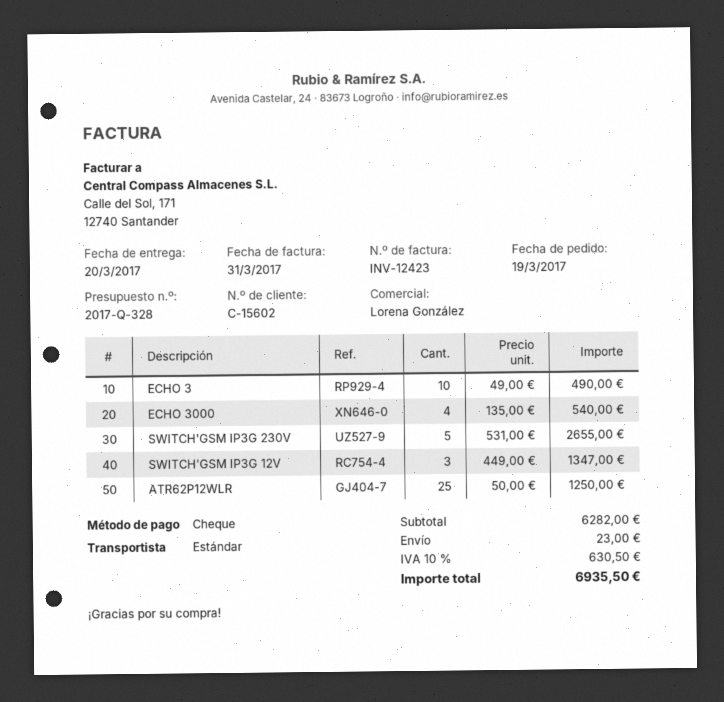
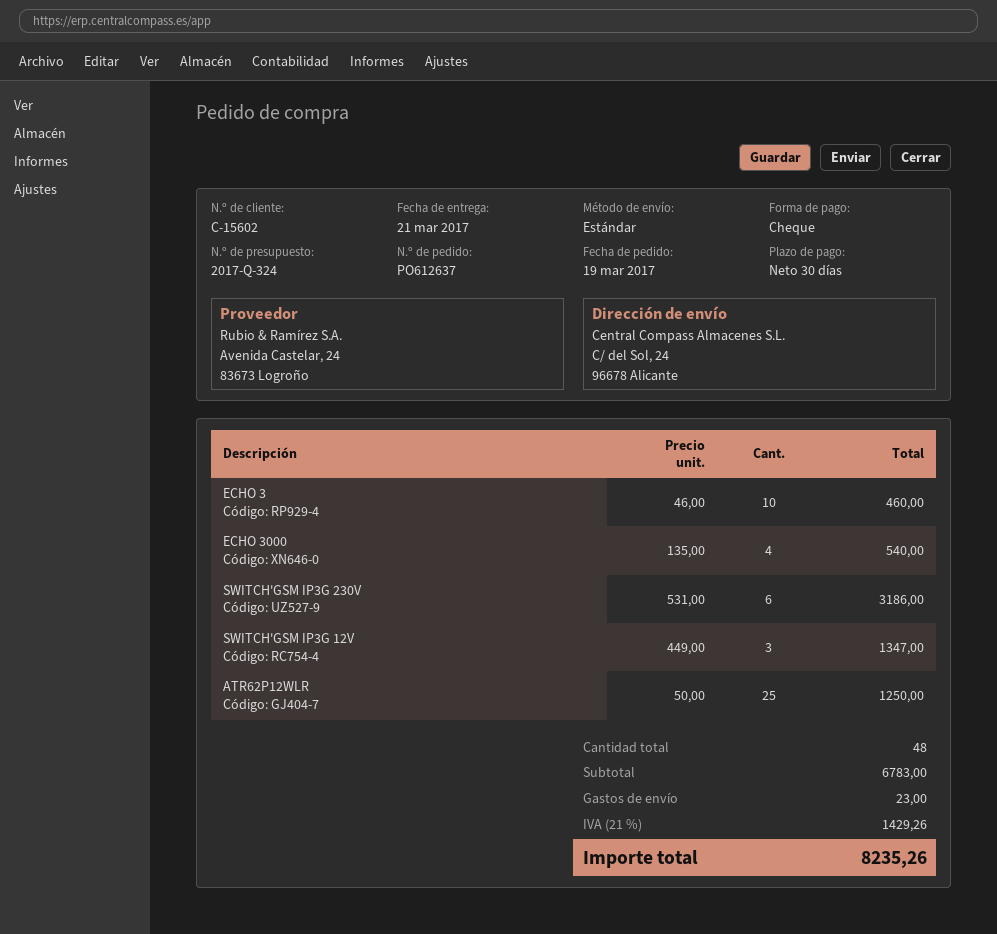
quote number: 2017-Q-328 -> 2017-Q-324
delivery date: 2017-03-20 -> 2017-03-21
ECHO 3: 10 x 49.00 = 490.00 -> 10 x 46.00 = 460.00
SWITCH'GSM IP3G 230V: 5 x 531.00 = 2655.00 -> 6 x 531.00 = 3186.00
subtotal: 6282.00 -> 6783.00
tax: 10% = 630.50 -> 21% = 1429.26
total: 6935.50 -> 8235.26

